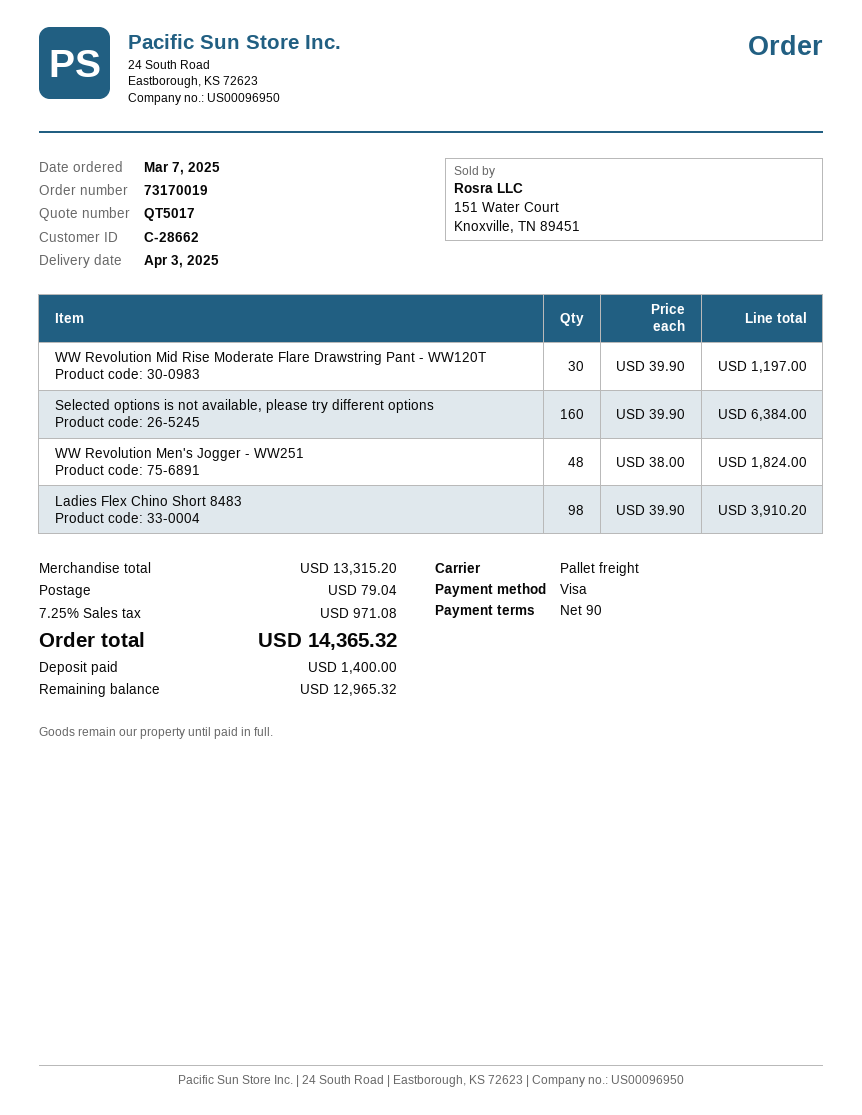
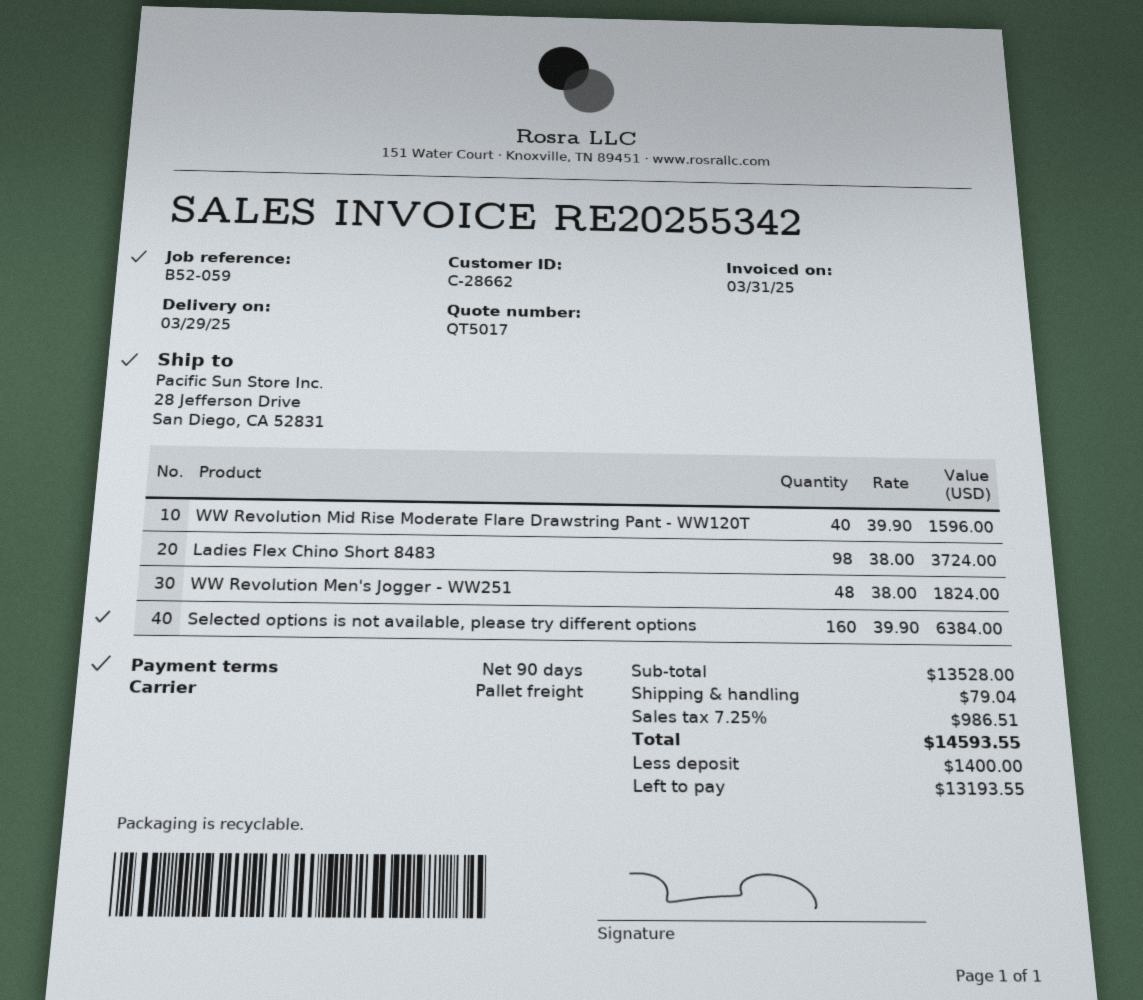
delivery date: 2025-04-03 -> 2025-03-29
WW Revolution Mid Rise Moderate Flare Drawstring Pant - WW120T: 30 x 39.90 = 1197.00 -> 40 x 39.90 = 1596.00
Ladies Flex Chino Short 8483: 98 x 39.90 = 3910.20 -> 98 x 38.00 = 3724.00
subtotal: 13315.20 -> 13528.00
tax: 7.25% = 971.08 -> 7.25% = 986.51
total: 14365.32 -> 14593.55
balance: 12965.32 -> 13193.55

